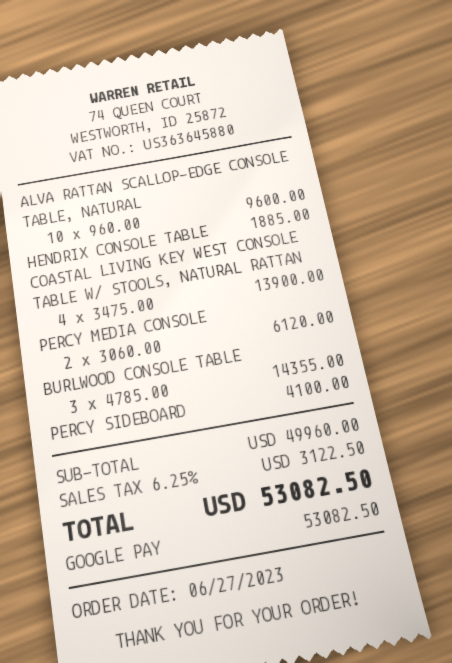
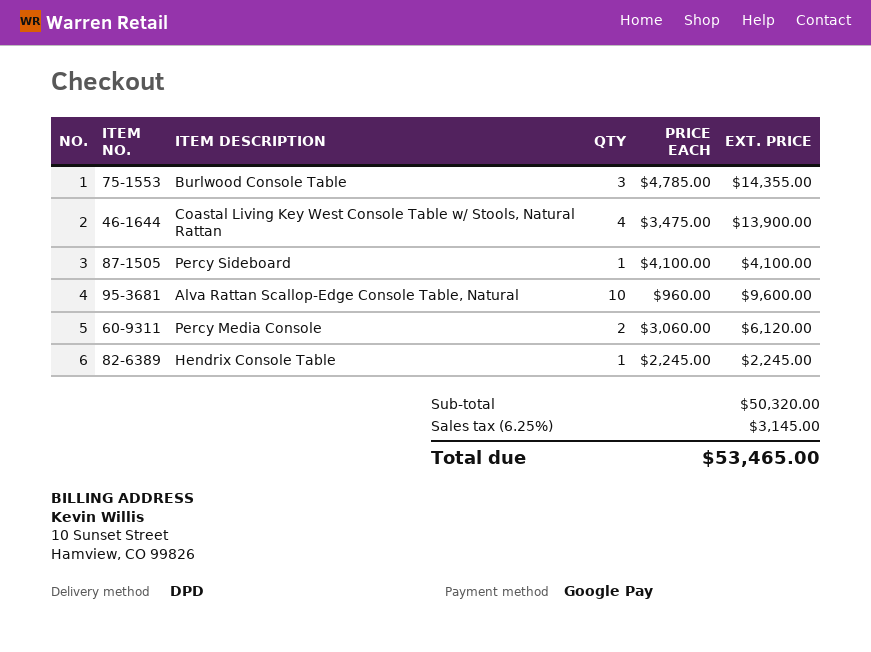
HENDRIX CONSOLE TABLE: 1 x 1885.00 = 1885.00 -> 1 x 2245.00 = 2245.00
subtotal: 49960.00 -> 50320.00
tax: 6.25% = 3122.50 -> 6.25% = 3145.00
total: 53082.50 -> 53465.00

